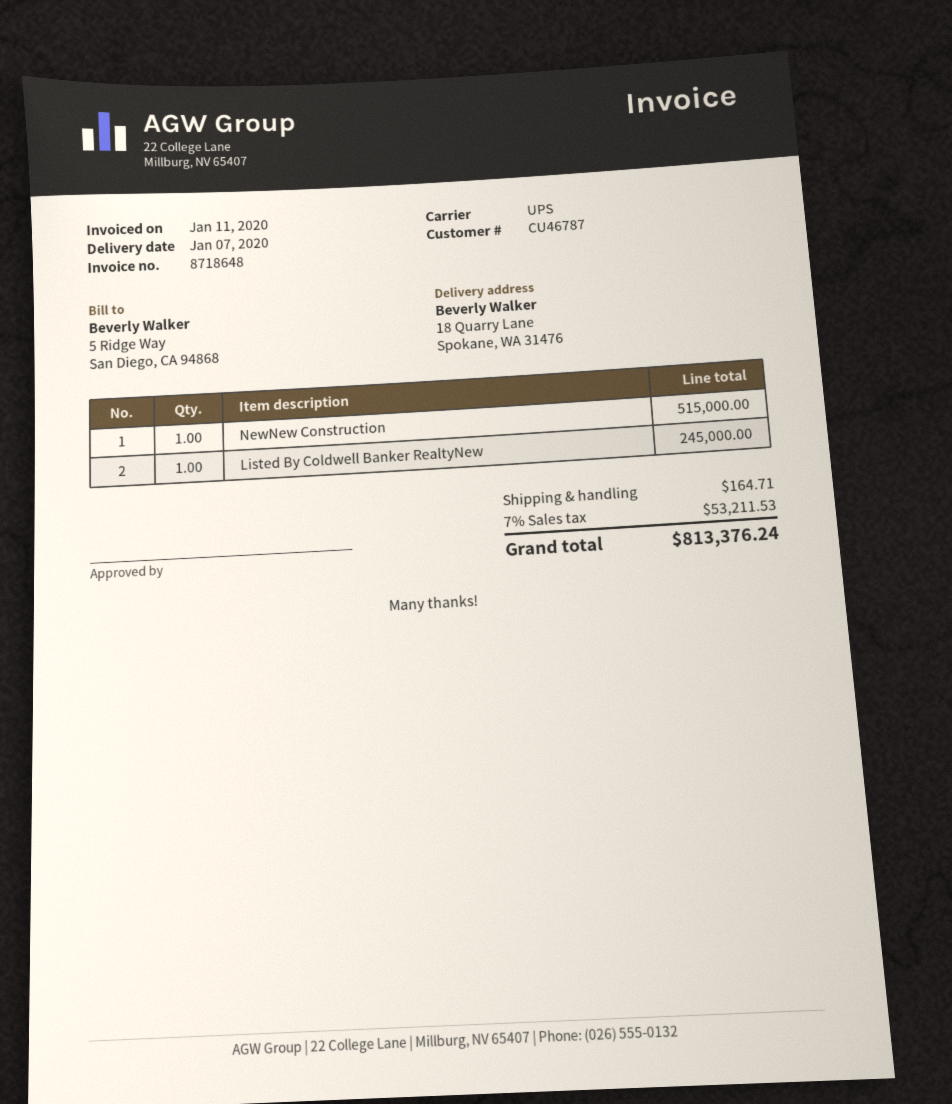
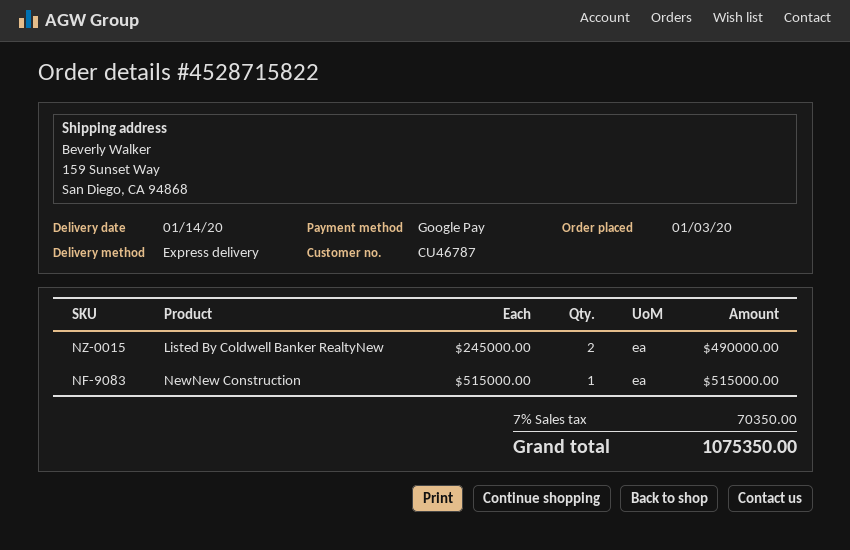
delivery date: 2020-01-07 -> 2020-01-14
shipping method: UPS -> express
ship to: 18 Quarry Lane, Spokane, WA 31476 -> 159 Sunset Way, San Diego, CA 94868
Listed By Coldwell Banker RealtyNew: 1 for 245000.00 -> 2 for 490000.00
shipping: 164.71 -> none
tax: 7% = 53211.53 -> 7% = 70350.00
total: 813376.24 -> 1075350.00

